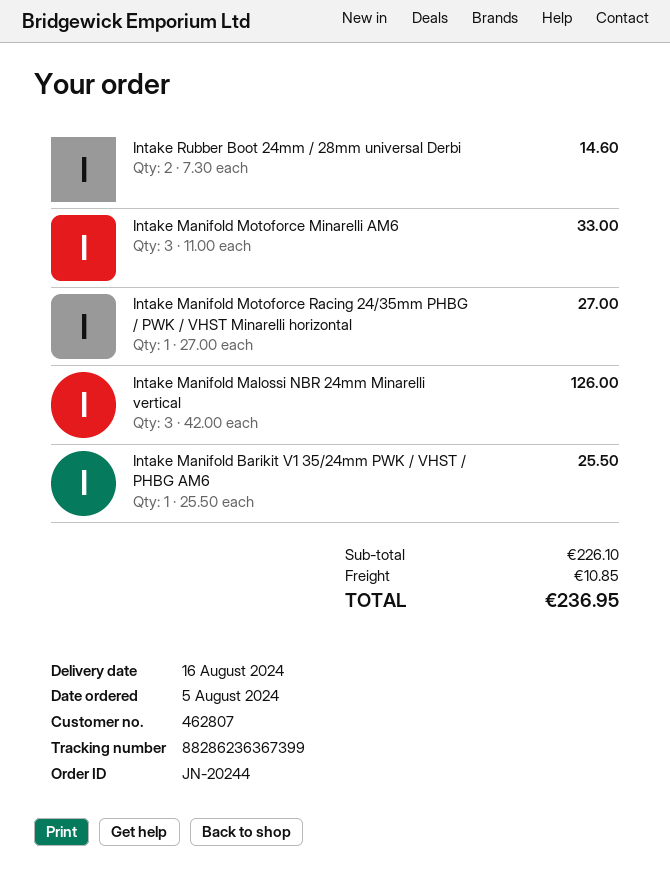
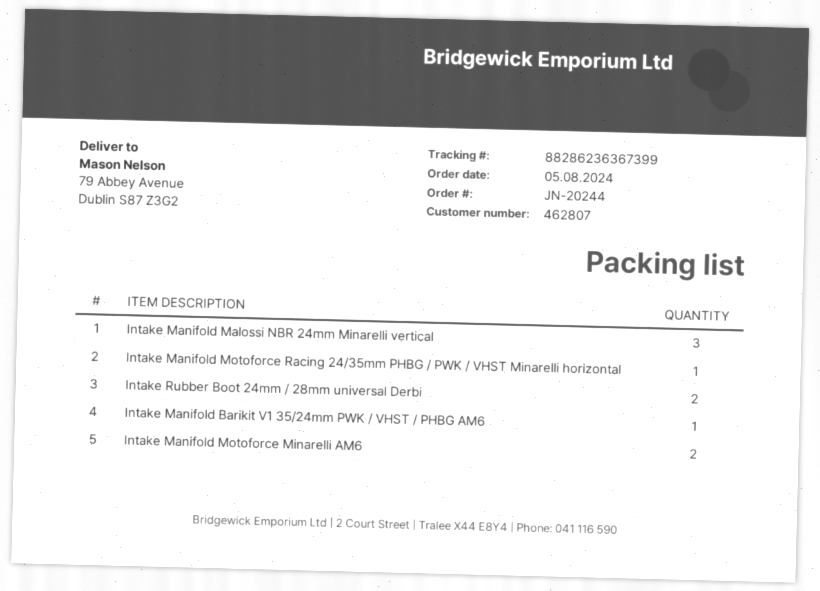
Intake Manifold Motoforce Minarelli AM6: 3 -> 2

